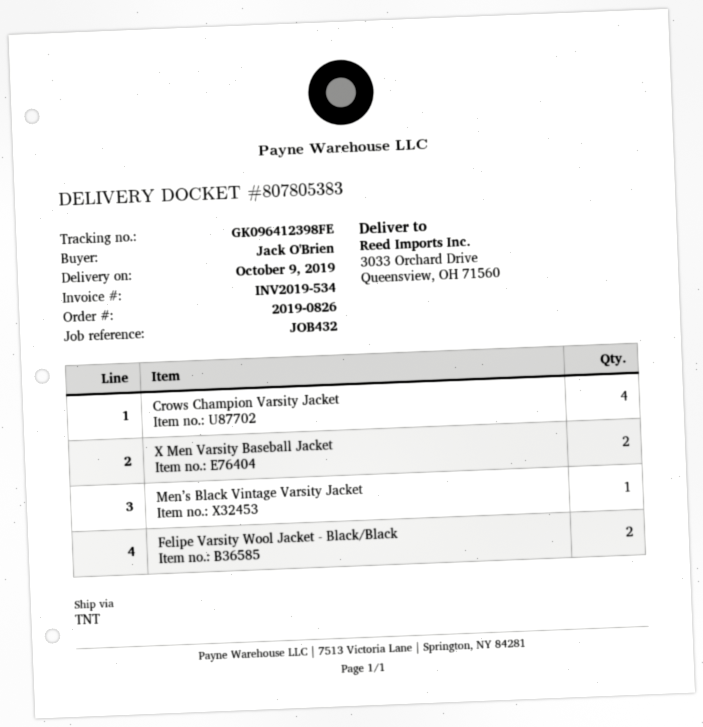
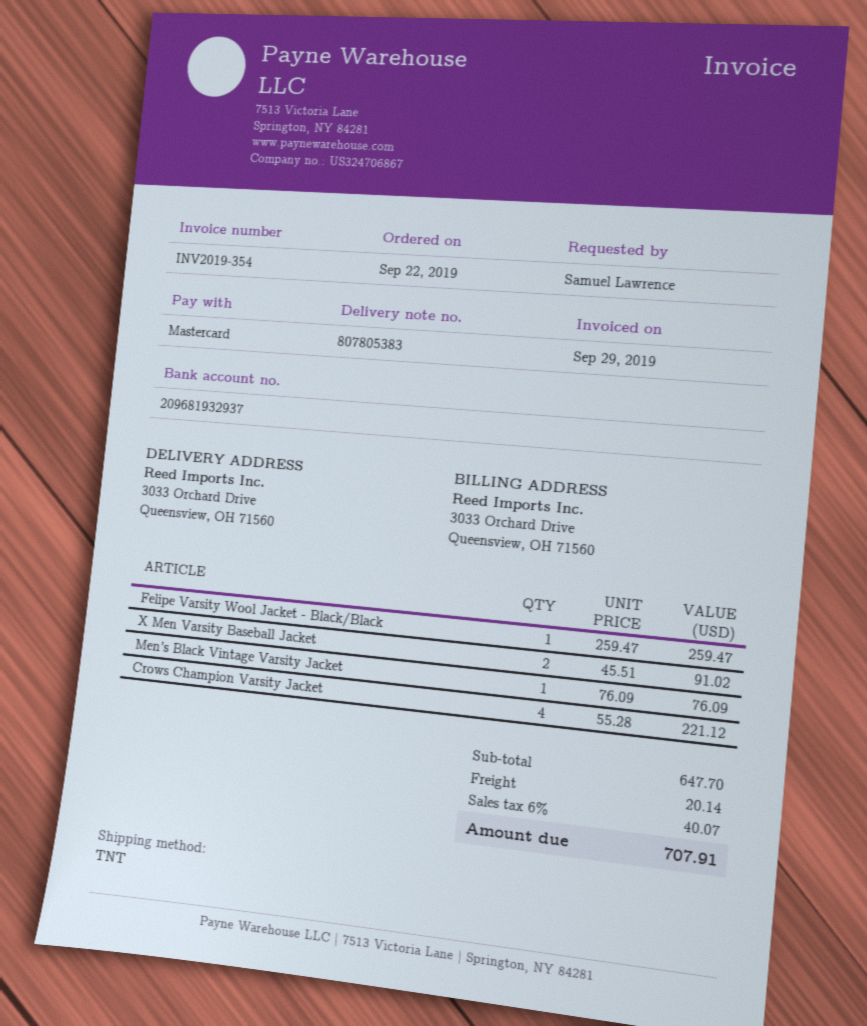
invoice number: INV2019-534 -> INV2019-354
ordered by: Jack O'Brien -> Samuel Lawrence
Felipe Varsity Wool Jacket - Black/Black: 2 -> 1

